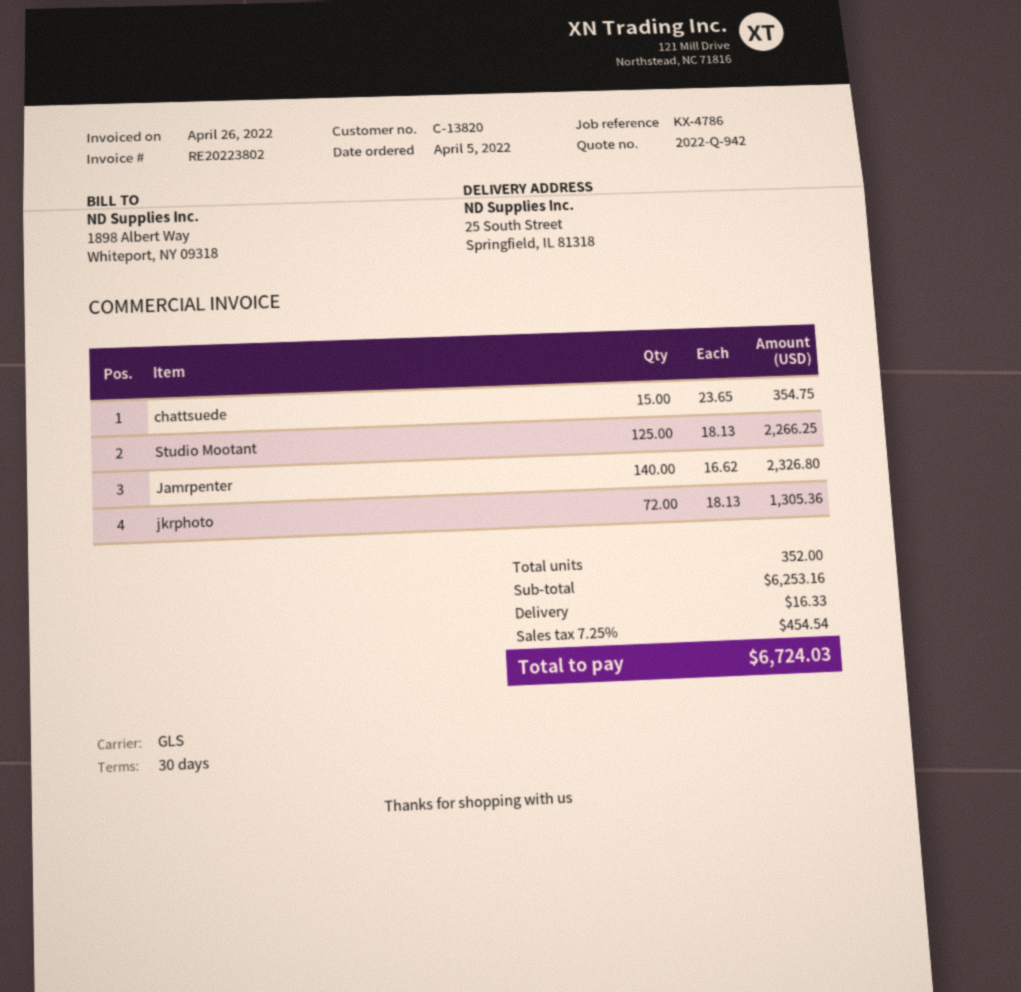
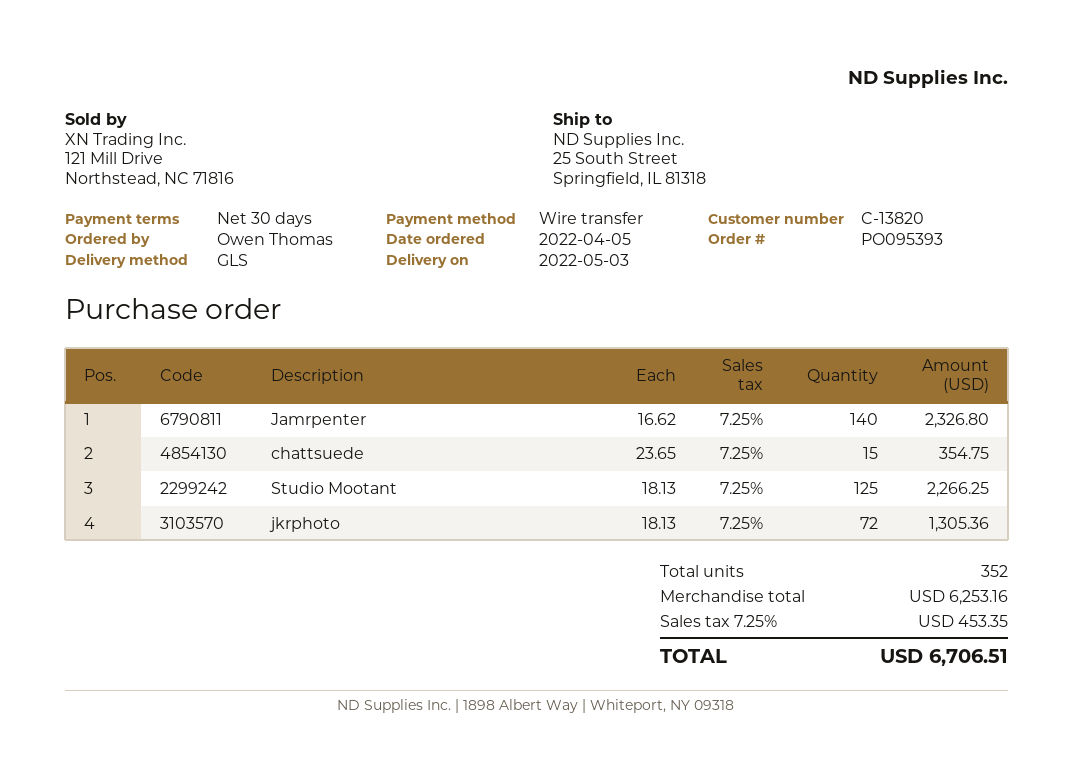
shipping: 16.33 -> none
tax: 7.25% = 454.54 -> 7.25% = 453.35
total: 6724.03 -> 6706.51

